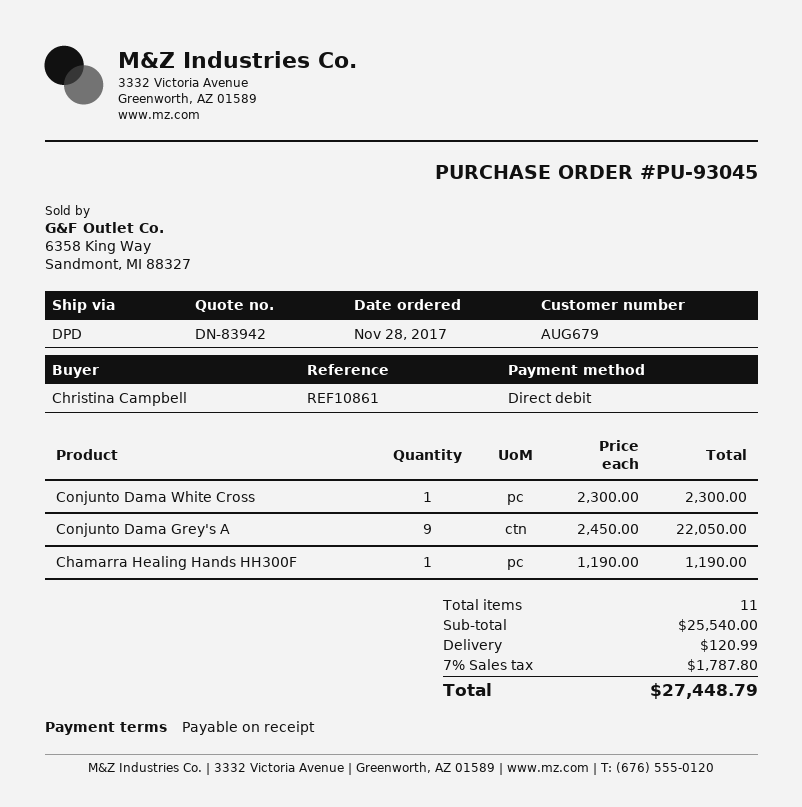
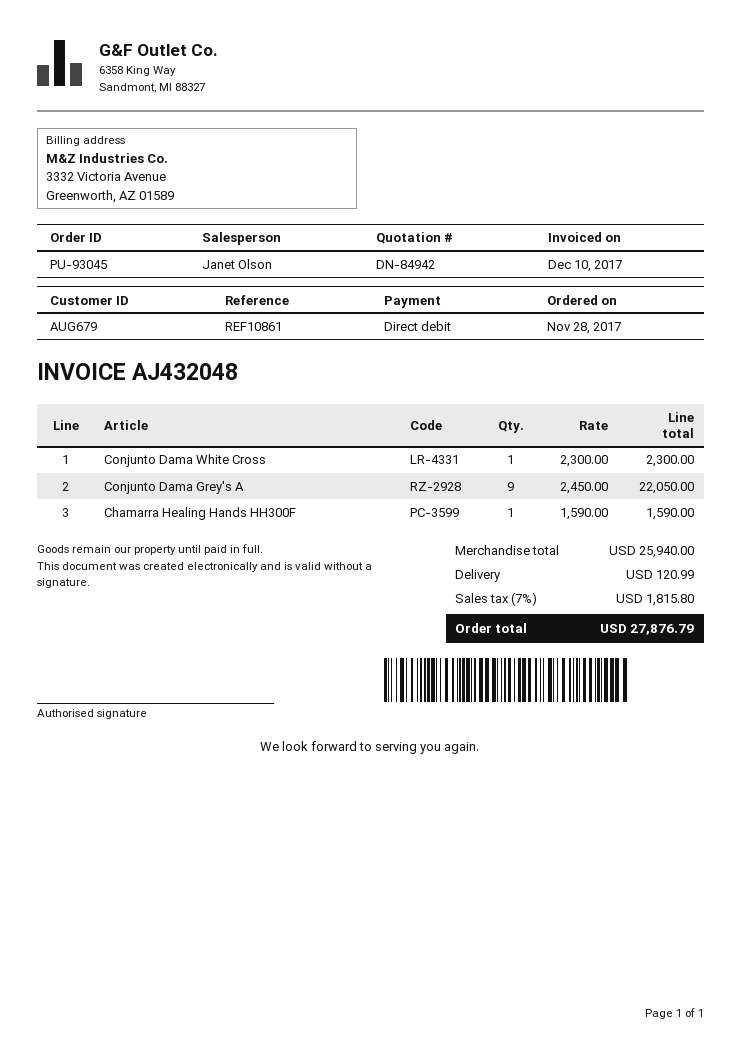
quote number: DN-83942 -> DN-84942
Chamarra Healing Hands HH300F: 1 x 1190.00 = 1190.00 -> 1 x 1590.00 = 1590.00
subtotal: 25540.00 -> 25940.00
tax: 7% = 1787.80 -> 7% = 1815.80
total: 27448.79 -> 27876.79

